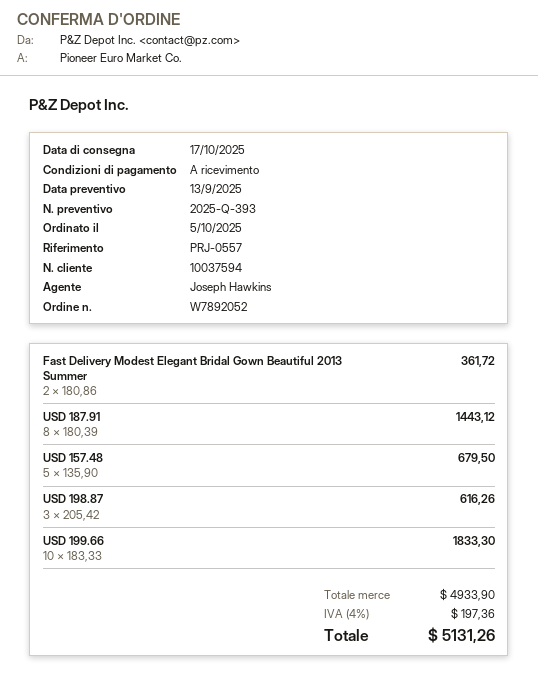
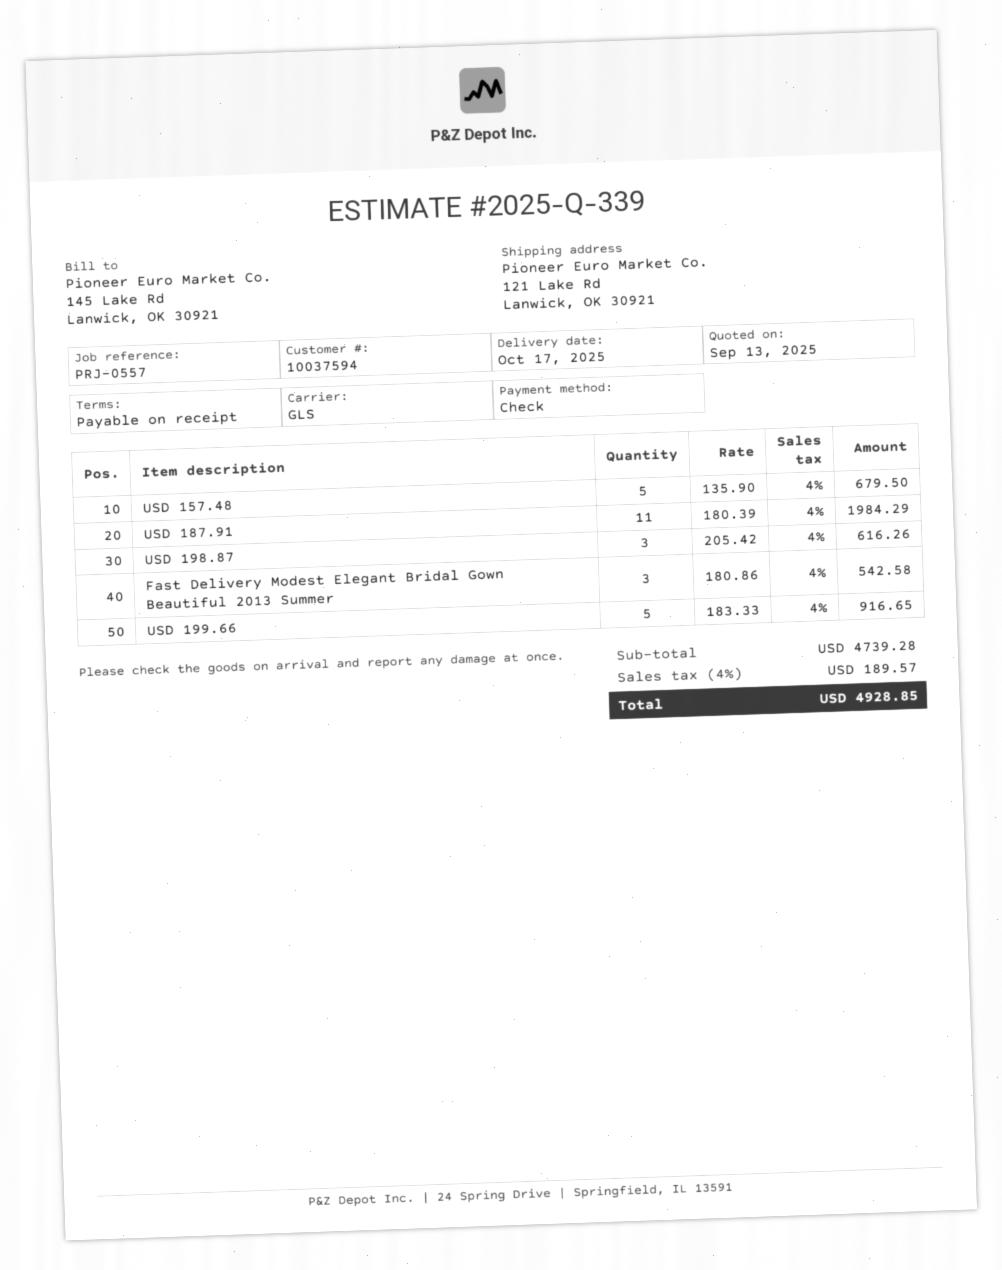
quote number: 2025-Q-393 -> 2025-Q-339
Fast Delivery Modest Elegant Bridal Gown Beautiful 2013 Summer: 2 x 180.86 = 361.72 -> 3 x 180.86 = 542.58
USD 187.91: 8 x 180.39 = 1443.12 -> 11 x 180.39 = 1984.29
USD 199.66: 10 x 183.33 = 1833.30 -> 5 x 183.33 = 916.65
subtotal: 4933.90 -> 4739.28
tax: 4% = 197.36 -> 4% = 189.57
total: 5131.26 -> 4928.85

